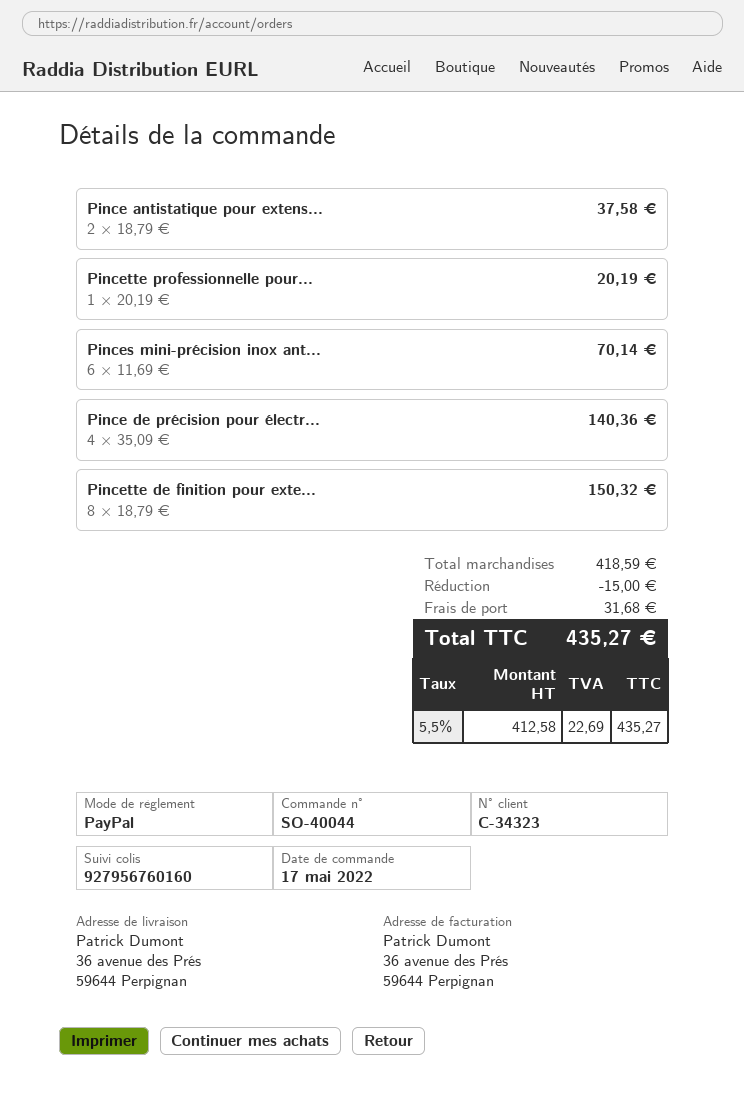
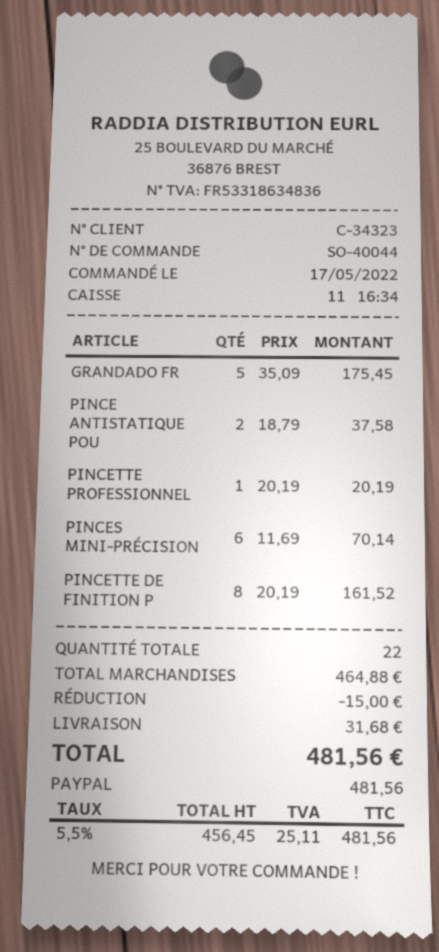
Pince de précision pour électr...: 4 x 35.09 = 140.36 -> none
Pincette de finition pour exte...: 8 x 18.79 = 150.32 -> 8 x 20.19 = 161.52
GRANDADO FR: none -> 5 x 35.09 = 175.45
subtotal: 418.59 -> 464.88
net: 412.58 -> 456.45
tax: 5.5% = 22.69 -> 5.5% = 25.11
total: 435.27 -> 481.56

